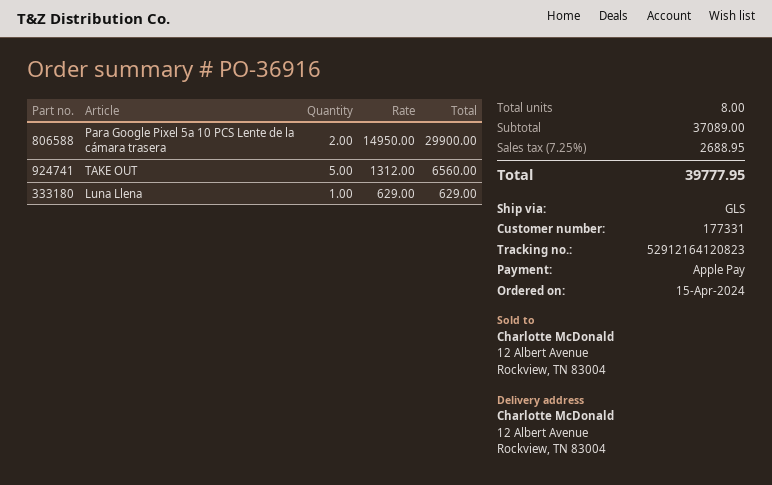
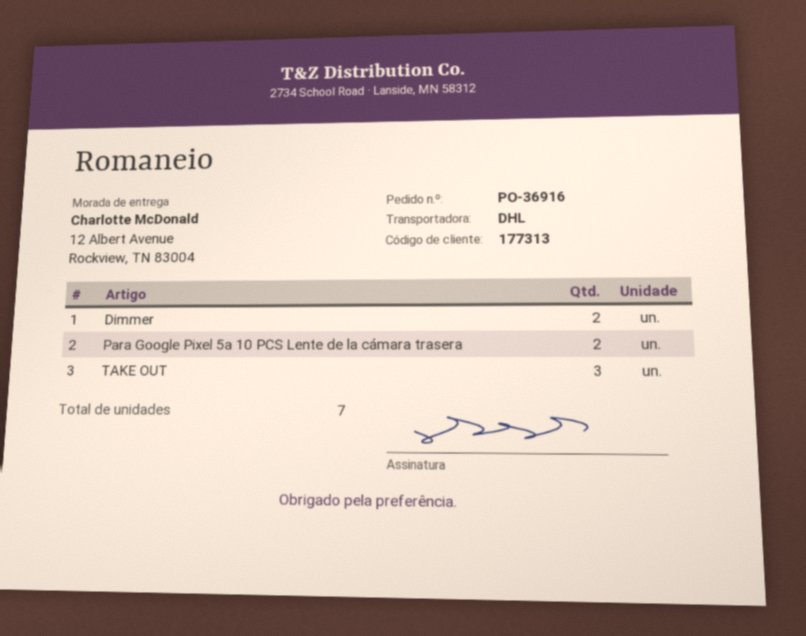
customer number: 177331 -> 177313
shipping method: GLS -> DHL
TAKE OUT: 5 -> 3
Luna Llena: 1 -> none
Dimmer: none -> 2
total quantity: 8 -> 7

